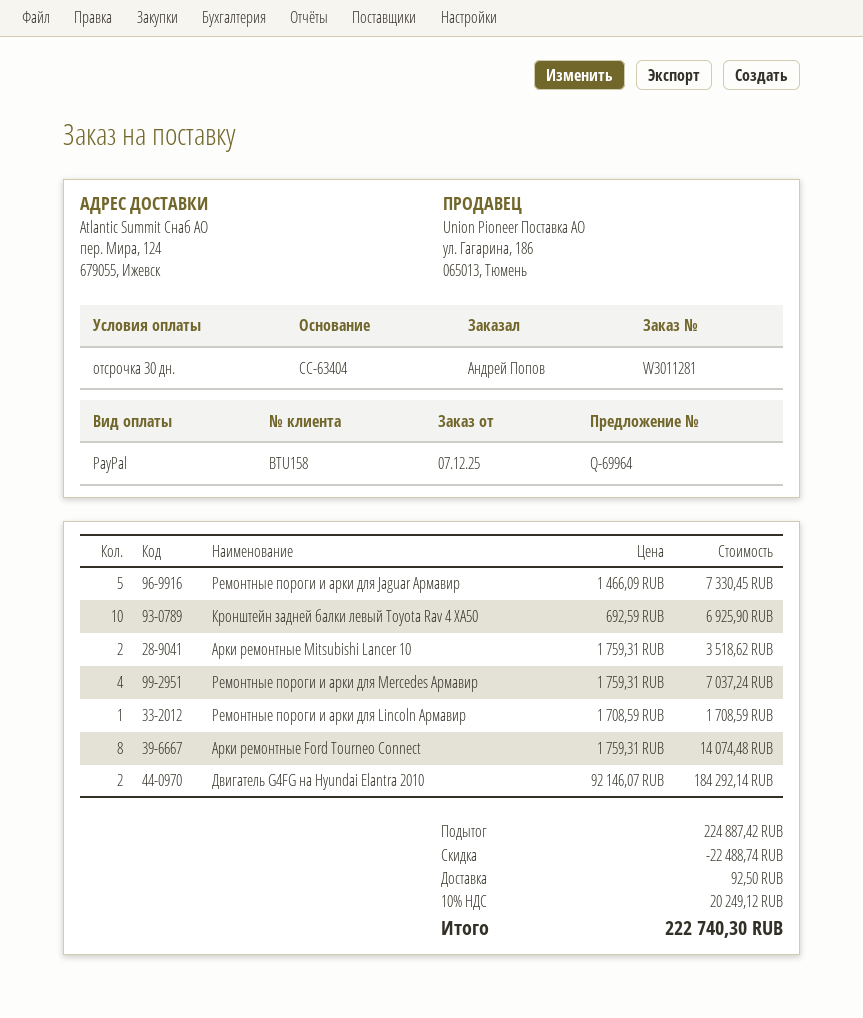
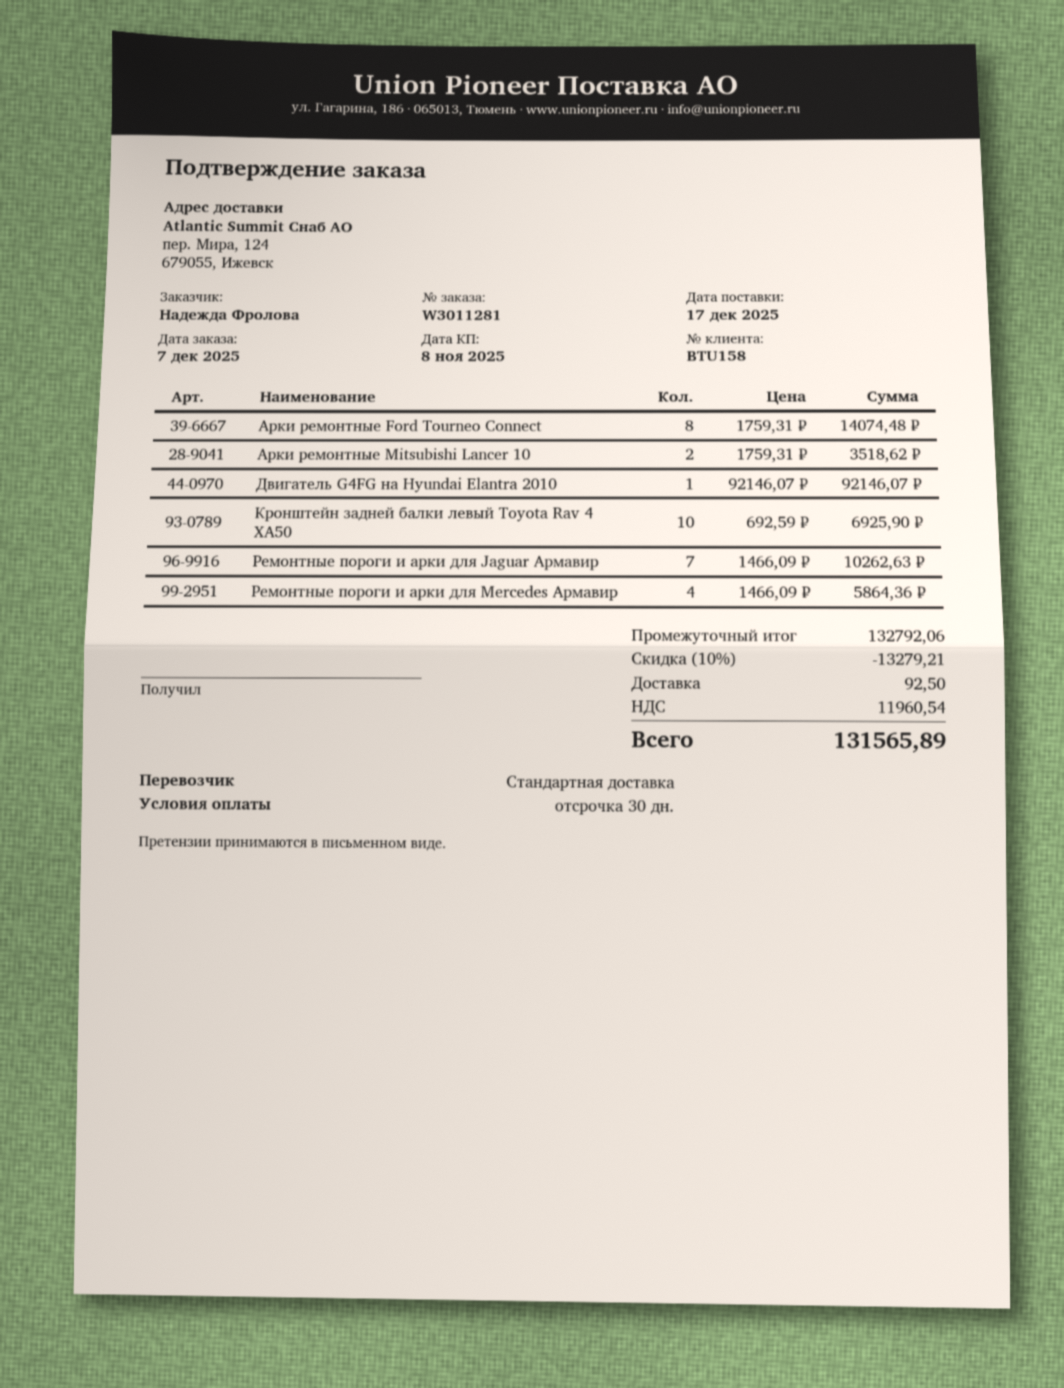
ordered by: Андрей Попов -> Надежда Фролова
Ремонтные пороги и арки для Jaguar Армавир: 5 x 1466.09 = 7330.45 -> 7 x 1466.09 = 10262.63
Ремонтные пороги и арки для Mercedes Армавир: 4 x 1759.31 = 7037.24 -> 4 x 1466.09 = 5864.36
Ремонтные пороги и арки для Lincoln Армавир: 1 x 1708.59 = 1708.59 -> none
Двигатель G4FG на Нyundаi Еlаntrа 2010: 2 x 92146.07 = 184292.14 -> 1 x 92146.07 = 92146.07
subtotal: 224887.42 -> 132792.06
discount: 22488.74 -> 13279.21
tax: 20249.12 -> 11960.54
total: 222740.30 -> 131565.89

